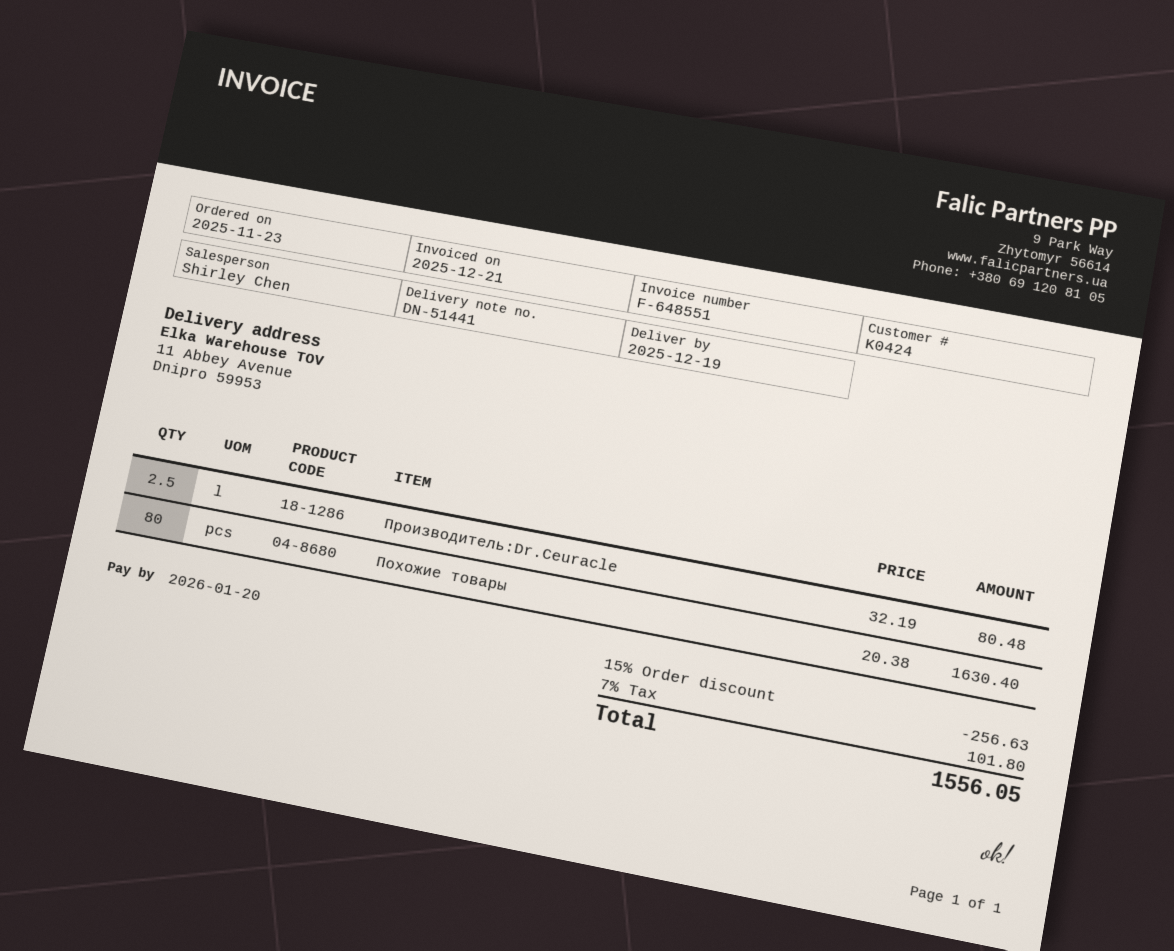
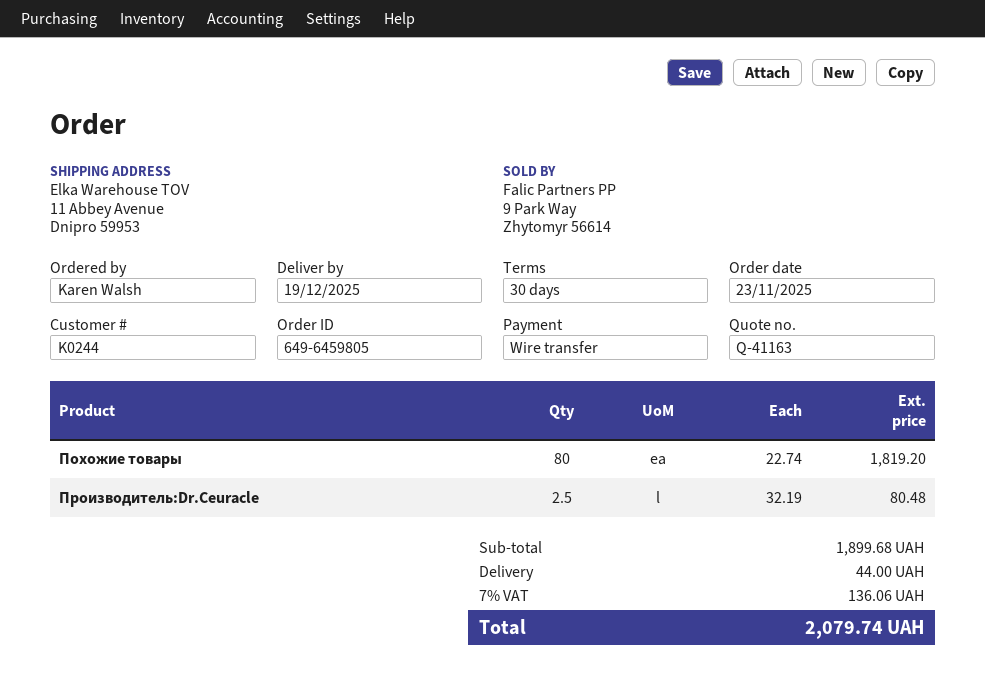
customer number: K0424 -> K0244
Похожие товары: 80 x 20.38 = 1630.40 -> 80 x 22.74 = 1819.20
discount: 15% = 256.63 -> none
shipping: none -> 44.00
tax: 7% = 101.80 -> 7% = 136.06
total: 1556.05 -> 2079.74

